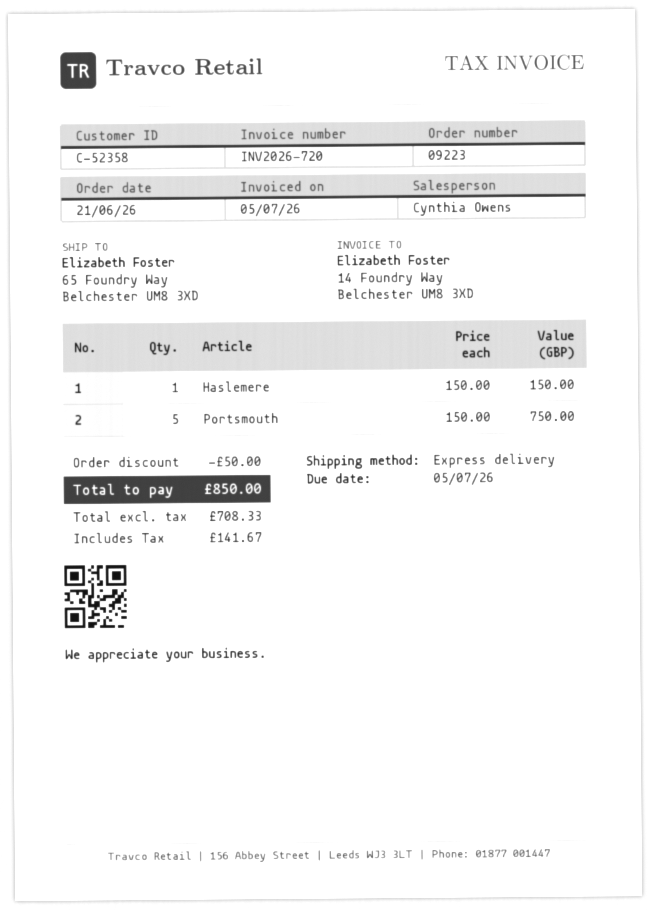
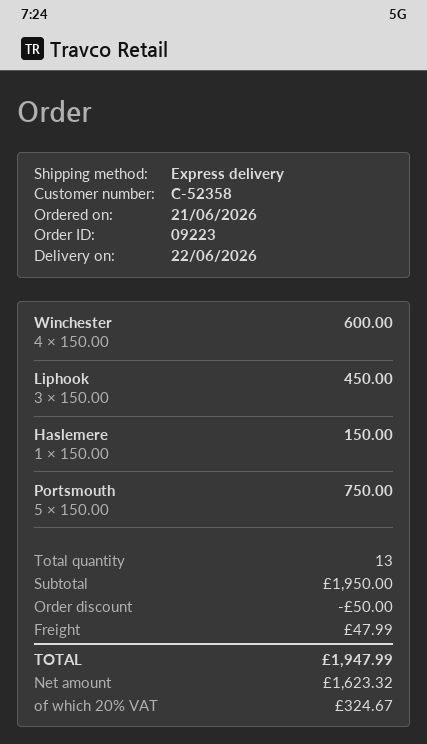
Winchester: none -> 4 x 150.00 = 600.00
Liphook: none -> 3 x 150.00 = 450.00
shipping: none -> 47.99
net: 708.33 -> 1623.32
tax: 141.67 -> 324.67
total: 850.00 -> 1947.99

